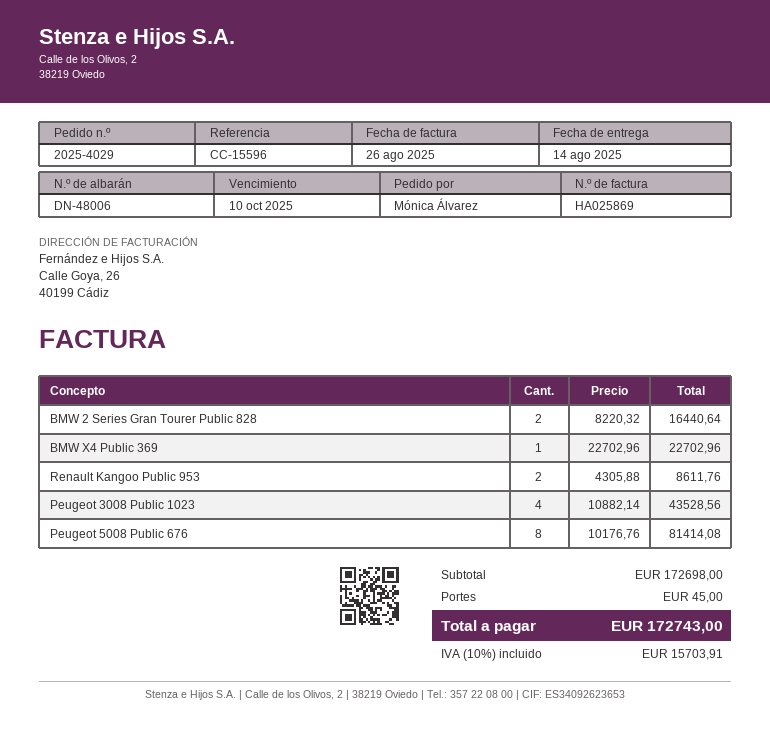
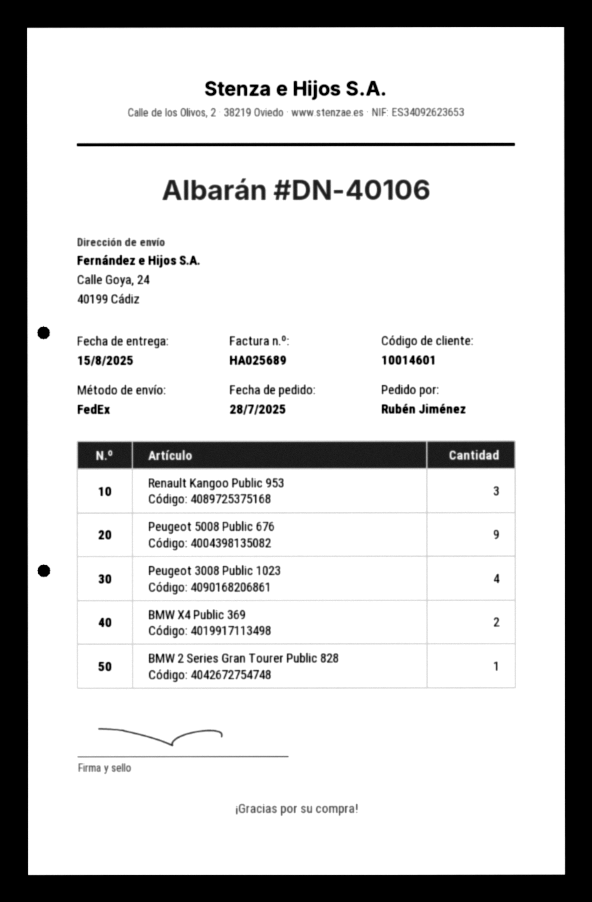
delivery note number: DN-48006 -> DN-40106
delivery date: 2025-08-14 -> 2025-08-15
invoice number: HA025869 -> HA025689
ordered by: Mónica Álvarez -> Rubén Jiménez
BMW 2 Series Gran Tourer Public 828: 2 -> 1
BMW X4 Public 369: 1 -> 2
Renault Kangoo Public 953: 2 -> 3
Peugeot 5008 Public 676: 8 -> 9

